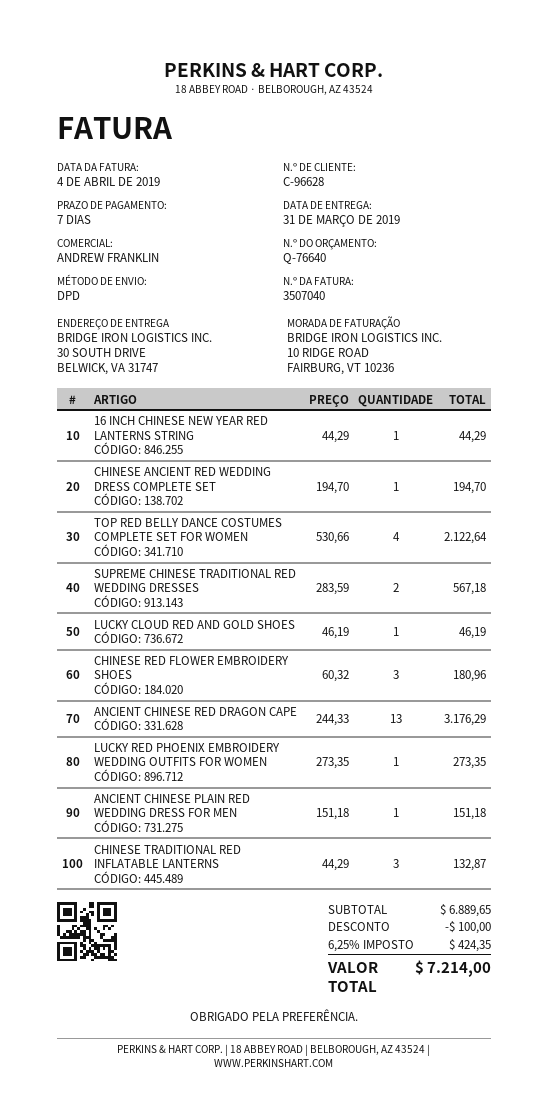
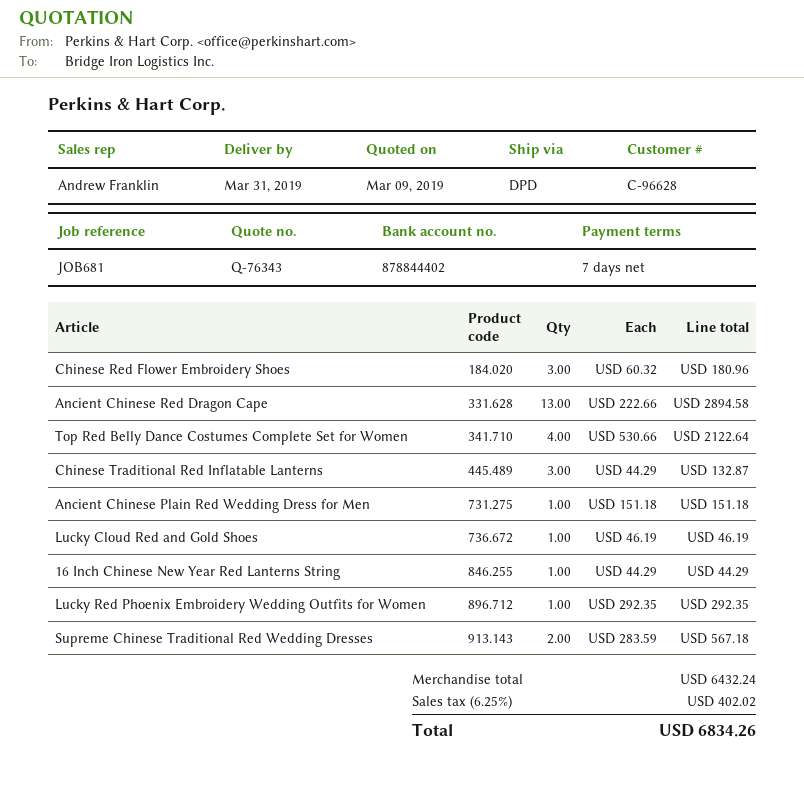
quote number: Q-76640 -> Q-76343
CHINESE ANCIENT RED WEDDING DRESS COMPLETE SET: 1 x 194.70 = 194.70 -> none
ANCIENT CHINESE RED DRAGON CAPE: 13 x 244.33 = 3176.29 -> 13 x 222.66 = 2894.58
LUCKY RED PHOENIX EMBROIDERY WEDDING OUTFITS FOR WOMEN: 1 x 273.35 = 273.35 -> 1 x 292.35 = 292.35
subtotal: 6889.65 -> 6432.24
discount: 100.00 -> none
tax: 6.25% = 424.35 -> 6.25% = 402.02
total: 7214.00 -> 6834.26

